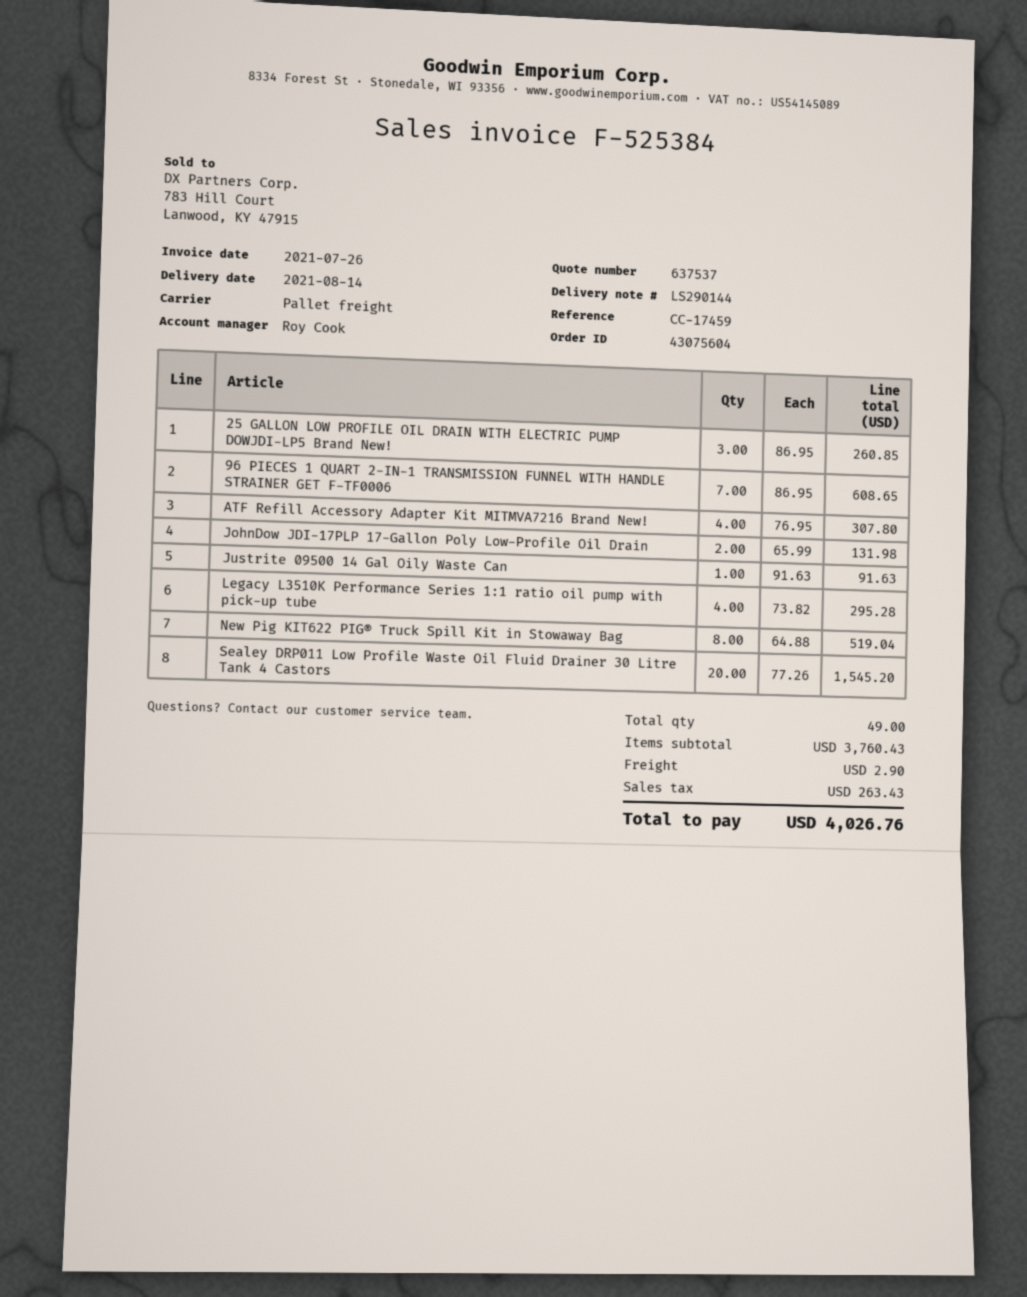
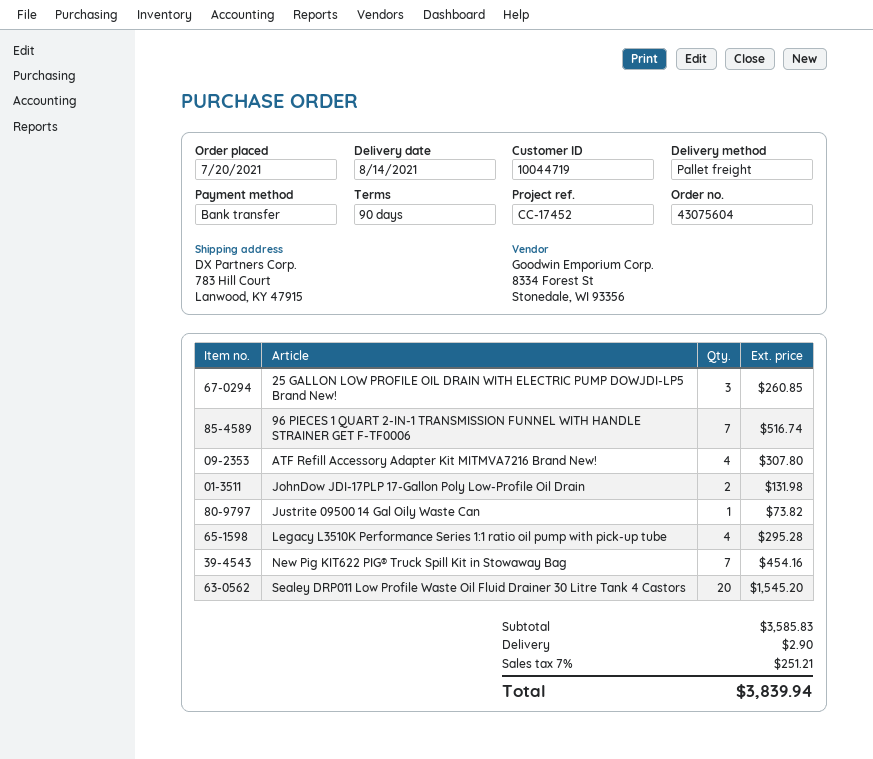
reference: CC-17459 -> CC-17452
96 PIECES 1 QUART 2-IN-1 TRANSMISSION FUNNEL WITH HANDLE STRAINER GET F-TF0006: 7 for 608.65 -> 7 for 516.74
Justrite 09500 14 Gal Oily Waste Can: 1 for 91.63 -> 1 for 73.82
New Pig KIT622 PIG® Truck Spill Kit in Stowaway Bag: 8 for 519.04 -> 7 for 454.16
subtotal: 3760.43 -> 3585.83
tax: 263.43 -> 251.21
total: 4026.76 -> 3839.94

